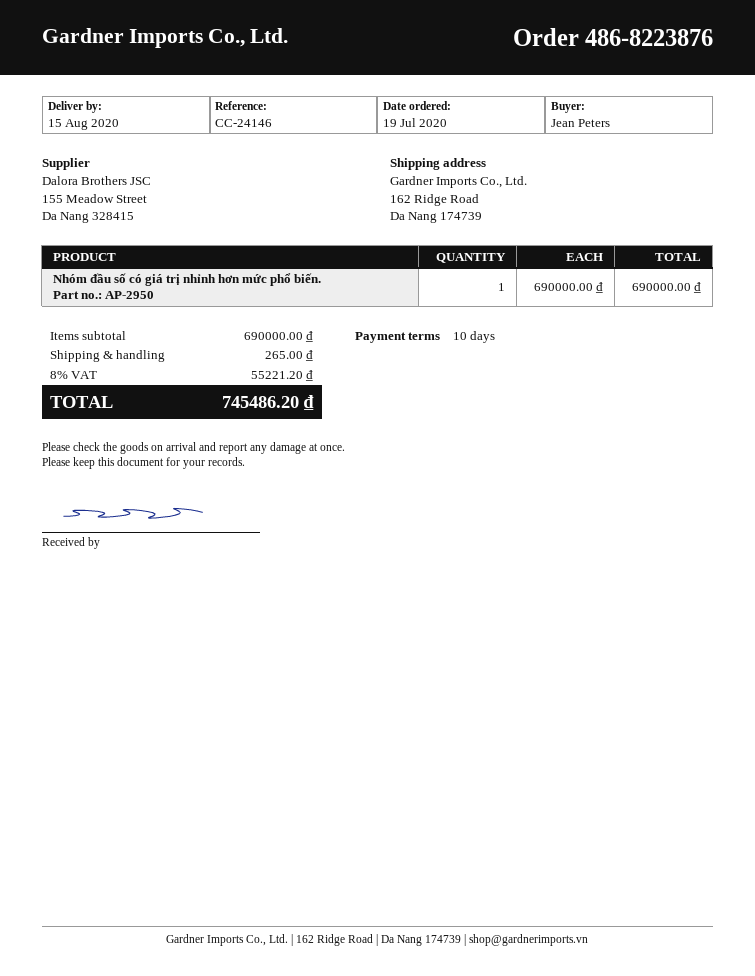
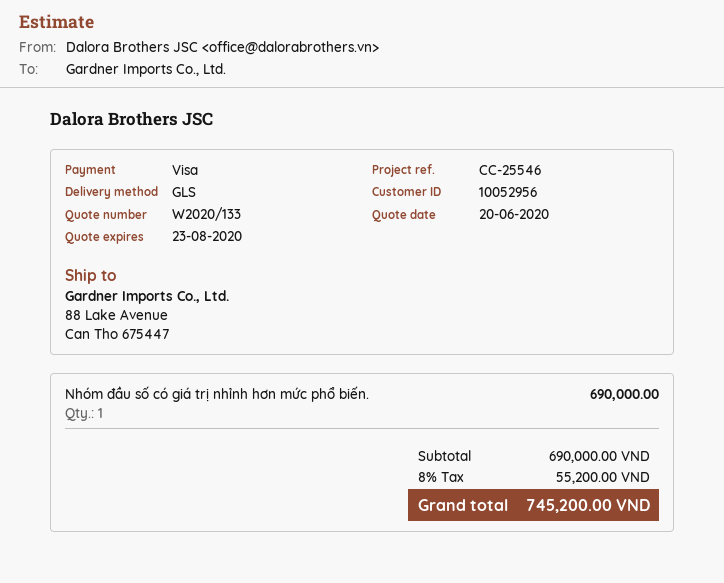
reference: CC-24146 -> CC-25546
ship to: 162 Ridge Road, Da Nang 174739 -> 88 Lake Avenue, Can Tho 675447
shipping: 265.00 -> none
tax: 8% = 55221.20 -> 8% = 55200.00
total: 745486.20 -> 745200.00

